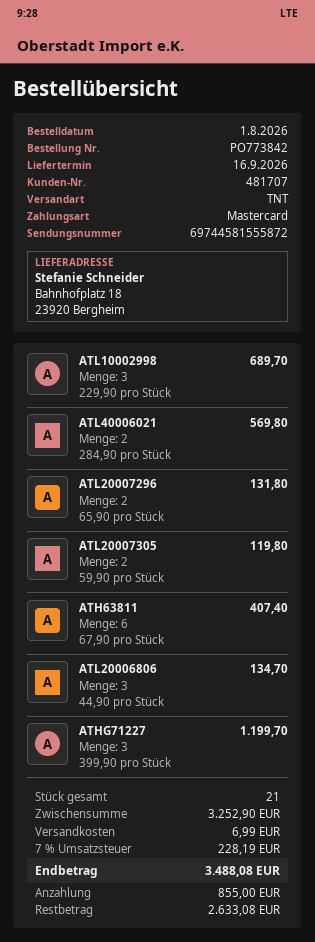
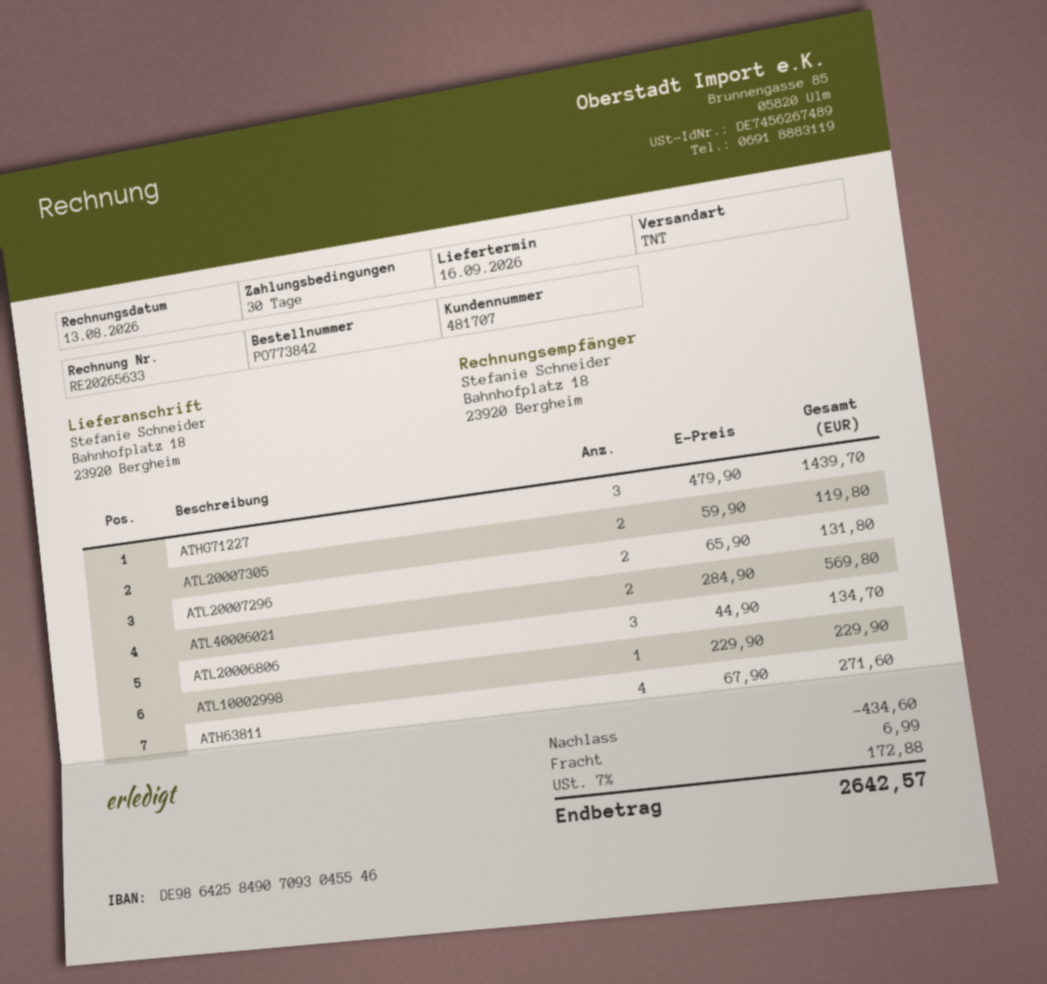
ATL10002998: 3 x 229.90 = 689.70 -> 1 x 229.90 = 229.90
ATH63811: 6 x 67.90 = 407.40 -> 4 x 67.90 = 271.60
ATHG71227: 3 x 399.90 = 1199.70 -> 3 x 479.90 = 1439.70
discount: none -> 434.60
tax: 7% = 228.19 -> 7% = 172.88
total: 3488.08 -> 2642.57

